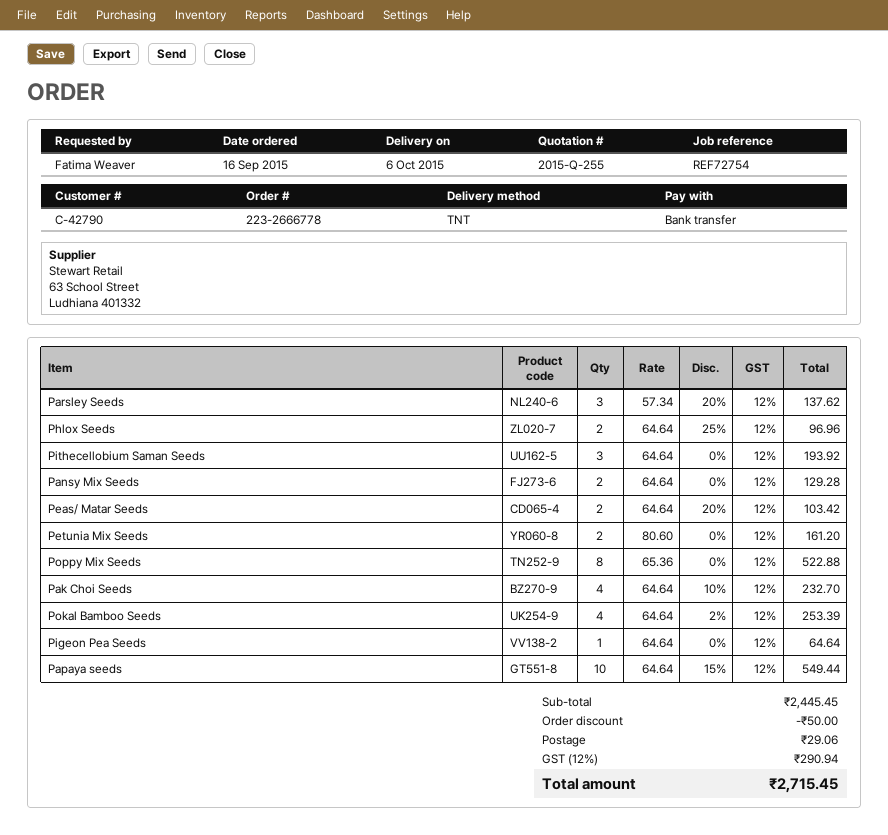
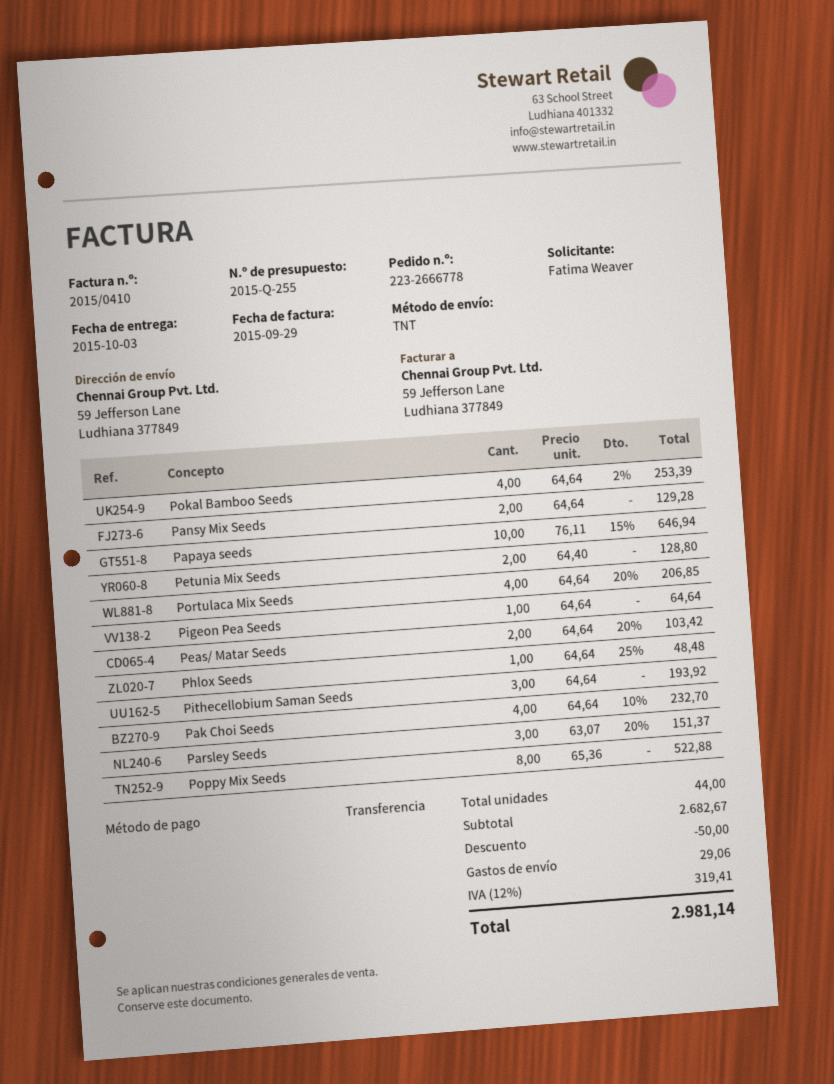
delivery date: 2015-10-06 -> 2015-10-03
Parsley Seeds: 3 x 57.34 - 20% = 137.62 -> 3 x 63.07 - 20% = 151.37
Phlox Seeds: 2 x 64.64 - 25% = 96.96 -> 1 x 64.64 - 25% = 48.48
Petunia Mix Seeds: 2 x 80.60 = 161.20 -> 2 x 64.40 = 128.80
Papaya seeds: 10 x 64.64 - 15% = 549.44 -> 10 x 76.11 - 15% = 646.94
Portulaca Mix Seeds: none -> 4 x 64.64 - 20% = 206.85
subtotal: 2445.45 -> 2682.67
tax: 12% = 290.94 -> 12% = 319.41
total: 2715.45 -> 2981.14

